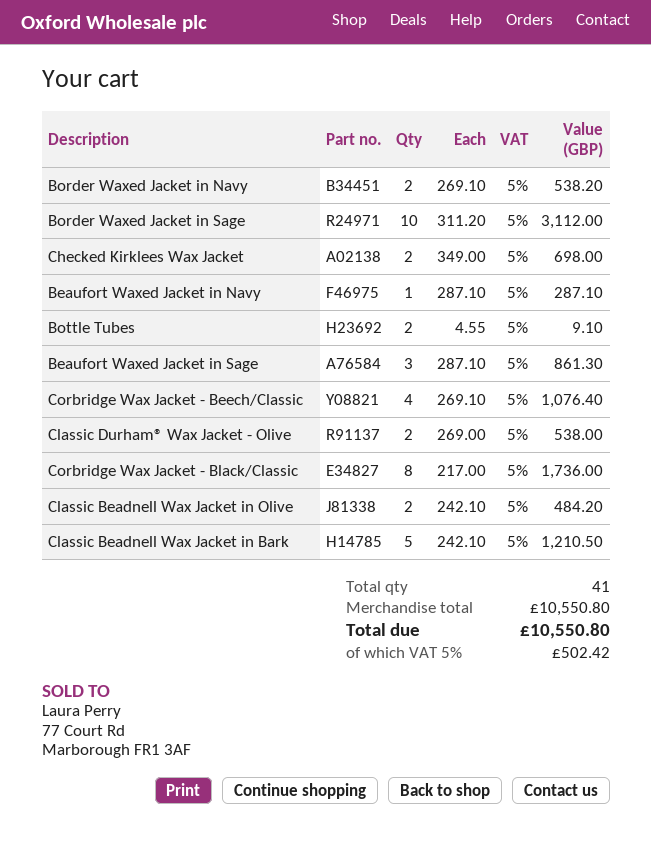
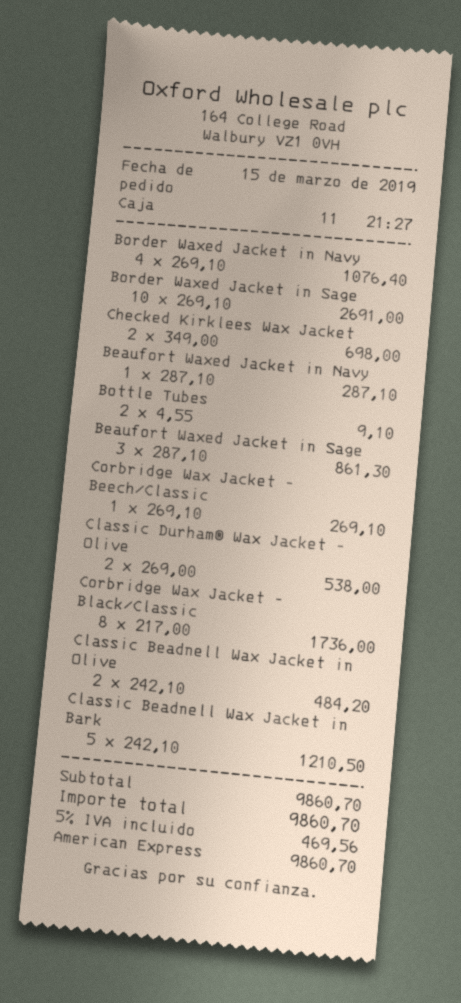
Border Waxed Jacket in Navy: 2 x 269.10 = 538.20 -> 4 x 269.10 = 1076.40
Border Waxed Jacket in Sage: 10 x 311.20 = 3112.00 -> 10 x 269.10 = 2691.00
Corbridge Wax Jacket - Beech/Classic: 4 x 269.10 = 1076.40 -> 1 x 269.10 = 269.10
subtotal: 10550.80 -> 9860.70
tax: 5% = 502.42 -> 5% = 469.56
total: 10550.80 -> 9860.70

